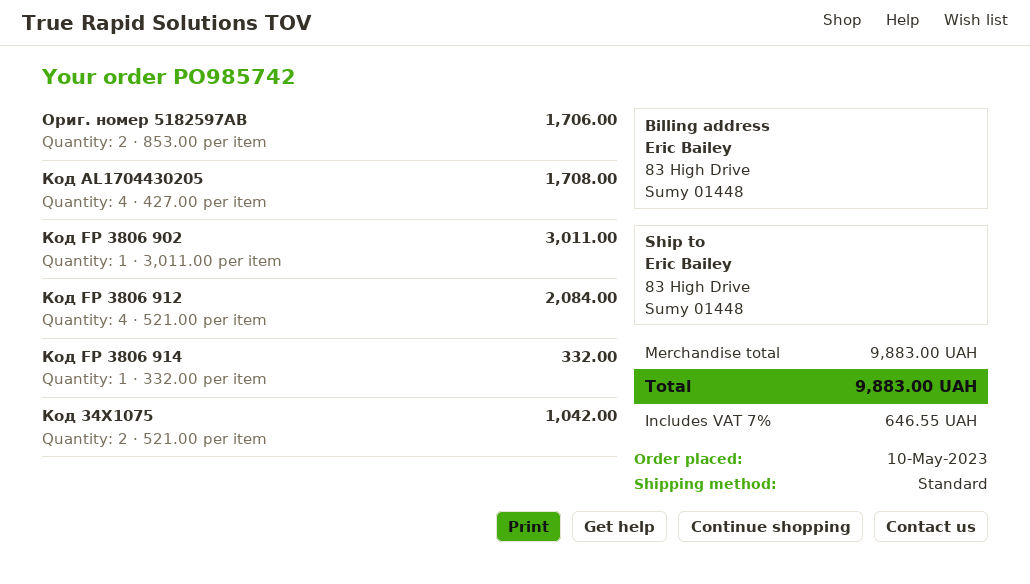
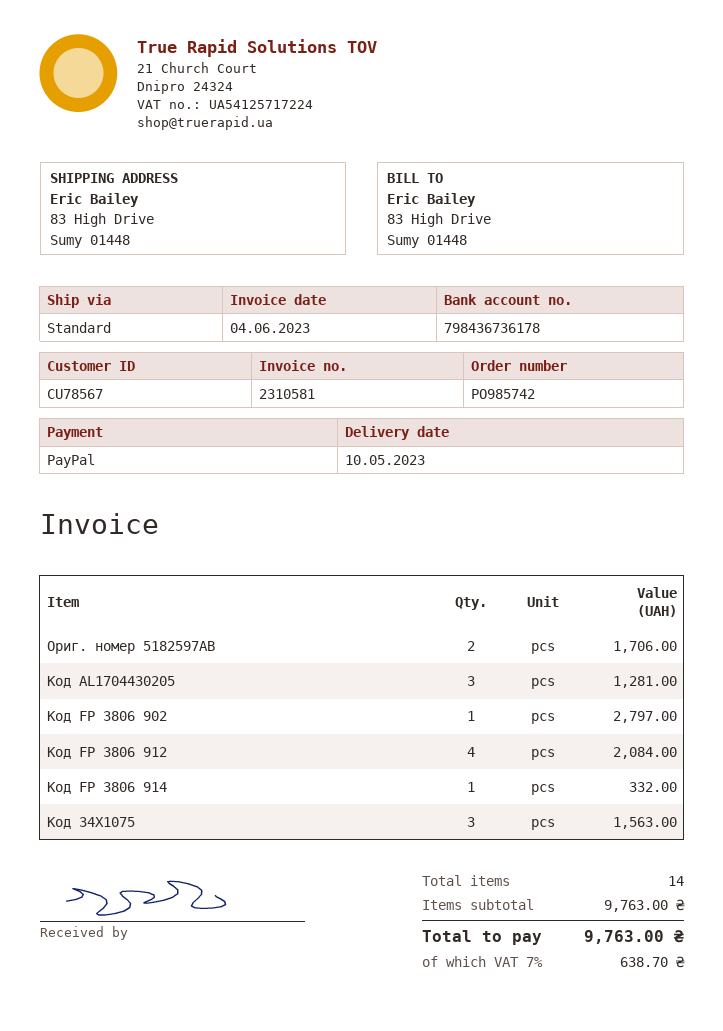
Код AL1704430205: 4 for 1708.00 -> 3 for 1281.00
Код FP 3806 902: 1 for 3011.00 -> 1 for 2797.00
Код 34X1075: 2 for 1042.00 -> 3 for 1563.00
subtotal: 9883.00 -> 9763.00
tax: 7% = 646.55 -> 7% = 638.70
total: 9883.00 -> 9763.00

